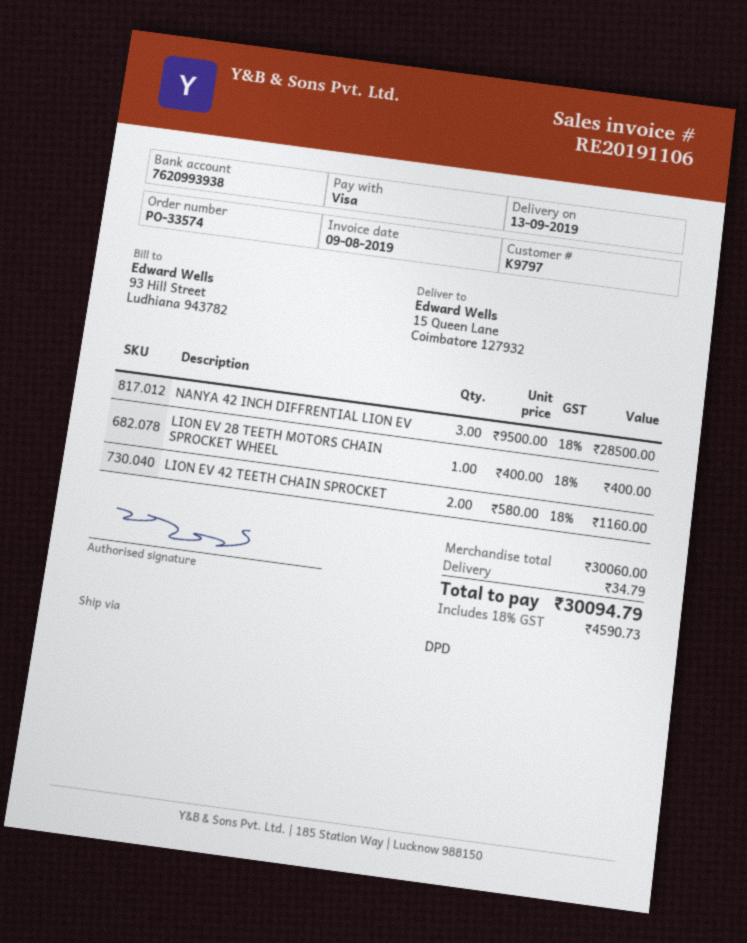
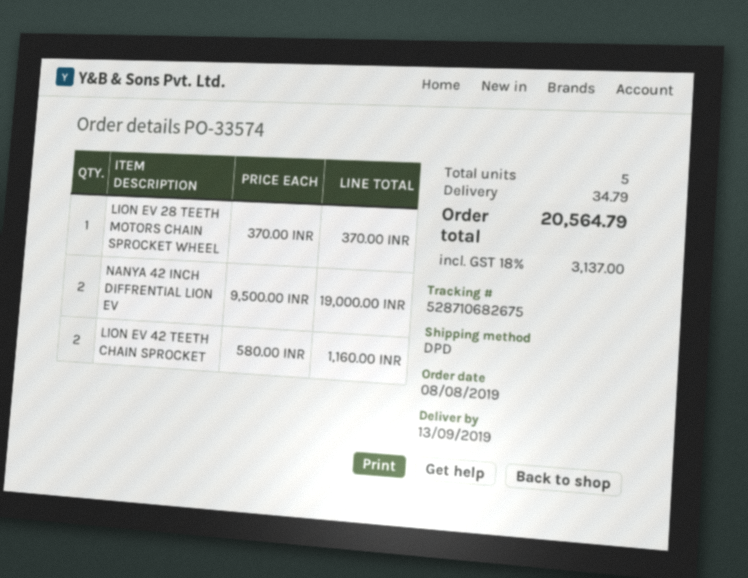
NANYA 42 INCH DIFFRENTIAL LION EV: 3 x 9500.00 = 28500.00 -> 2 x 9500.00 = 19000.00
LION EV 28 TEETH MOTORS CHAIN SPROCKET WHEEL: 1 x 400.00 = 400.00 -> 1 x 370.00 = 370.00
tax: 18% = 4590.73 -> 18% = 3137.00
total: 30094.79 -> 20564.79

